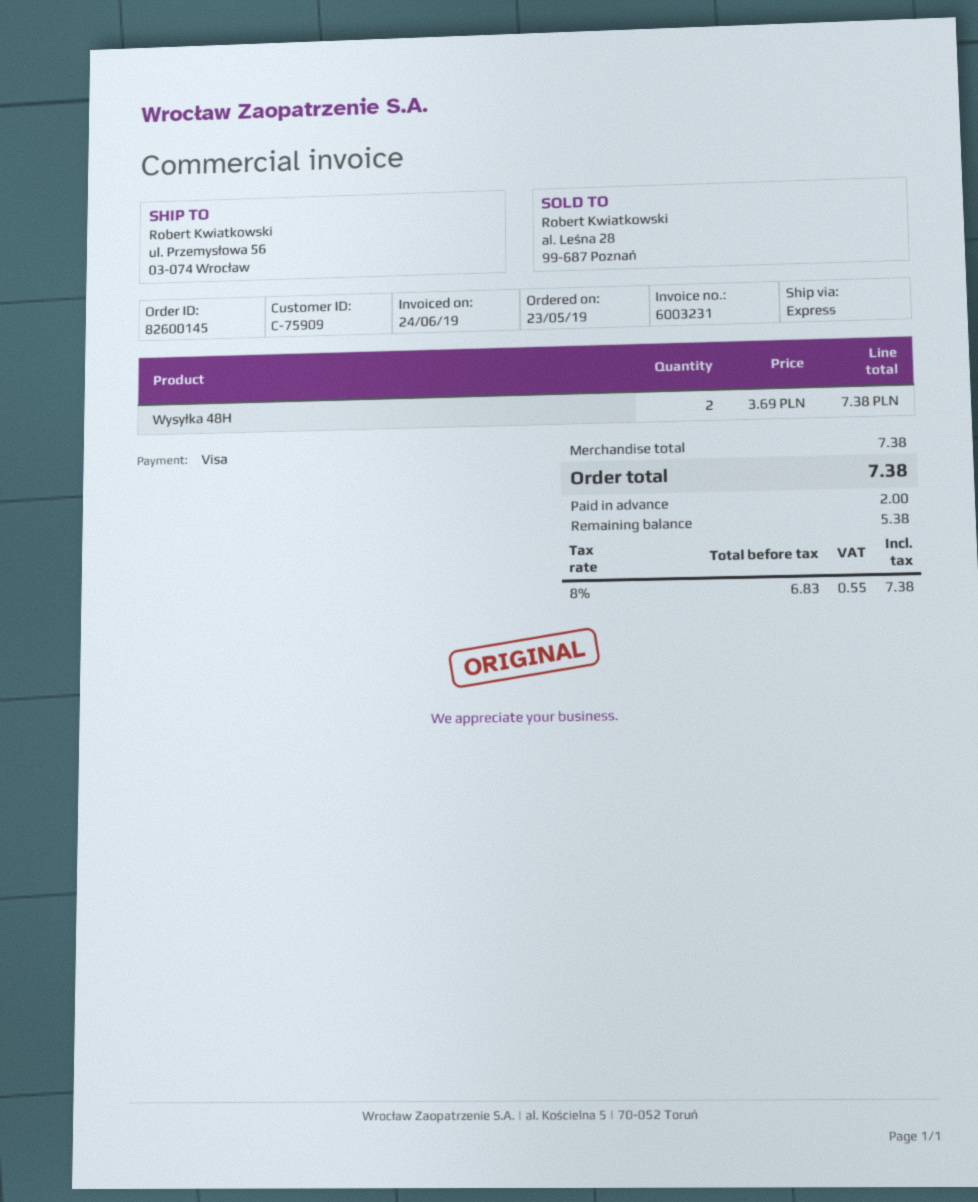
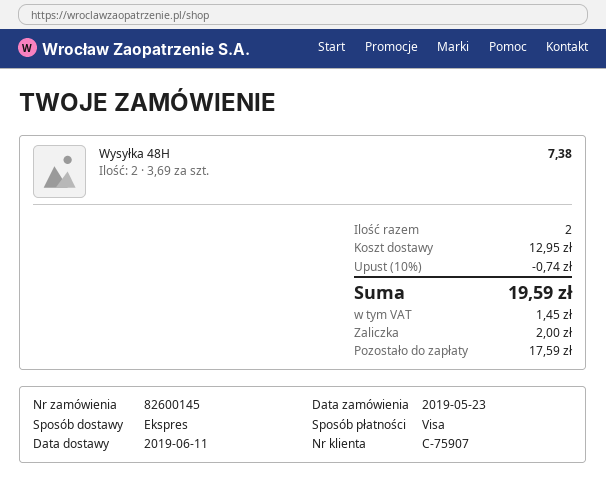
customer number: C-75909 -> C-75907
discount: none -> 10% = 0.74
shipping: none -> 12.95
tax: 0.55 -> 1.45
total: 7.38 -> 19.59
balance: 5.38 -> 17.59

